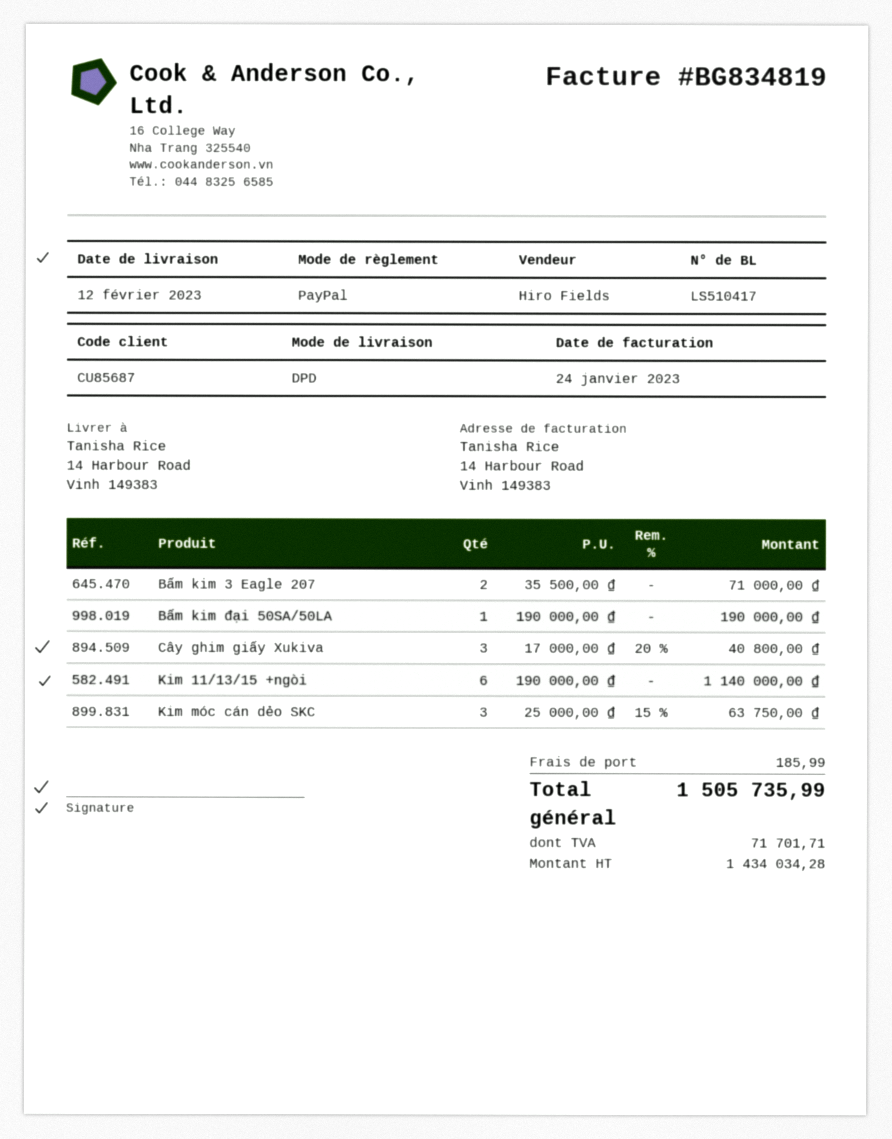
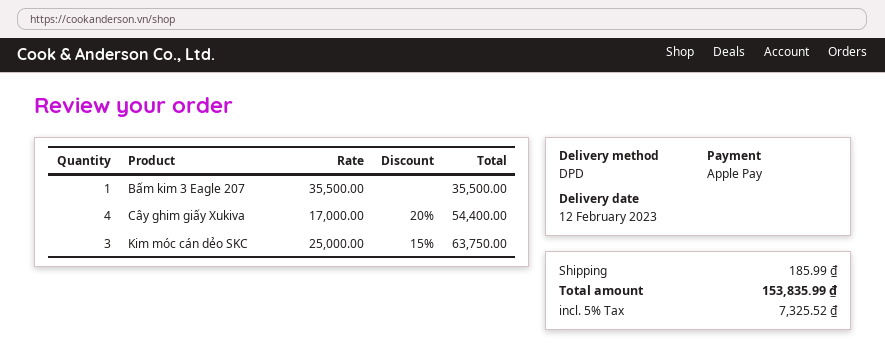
payment method: PayPal -> Apple Pay
Bấm kim 3 Eagle 207: 2 x 35500.00 = 71000.00 -> 1 x 35500.00 = 35500.00
Bấm kim đại 50SA/50LA: 1 x 190000.00 = 190000.00 -> none
Cây ghim giấy Xukiva: 3 x 17000.00 - 20% = 40800.00 -> 4 x 17000.00 - 20% = 54400.00
Kim 11/13/15 +ngòi: 6 x 190000.00 = 1140000.00 -> none
tax: 71701.71 -> 7325.52
total: 1505735.99 -> 153835.99

